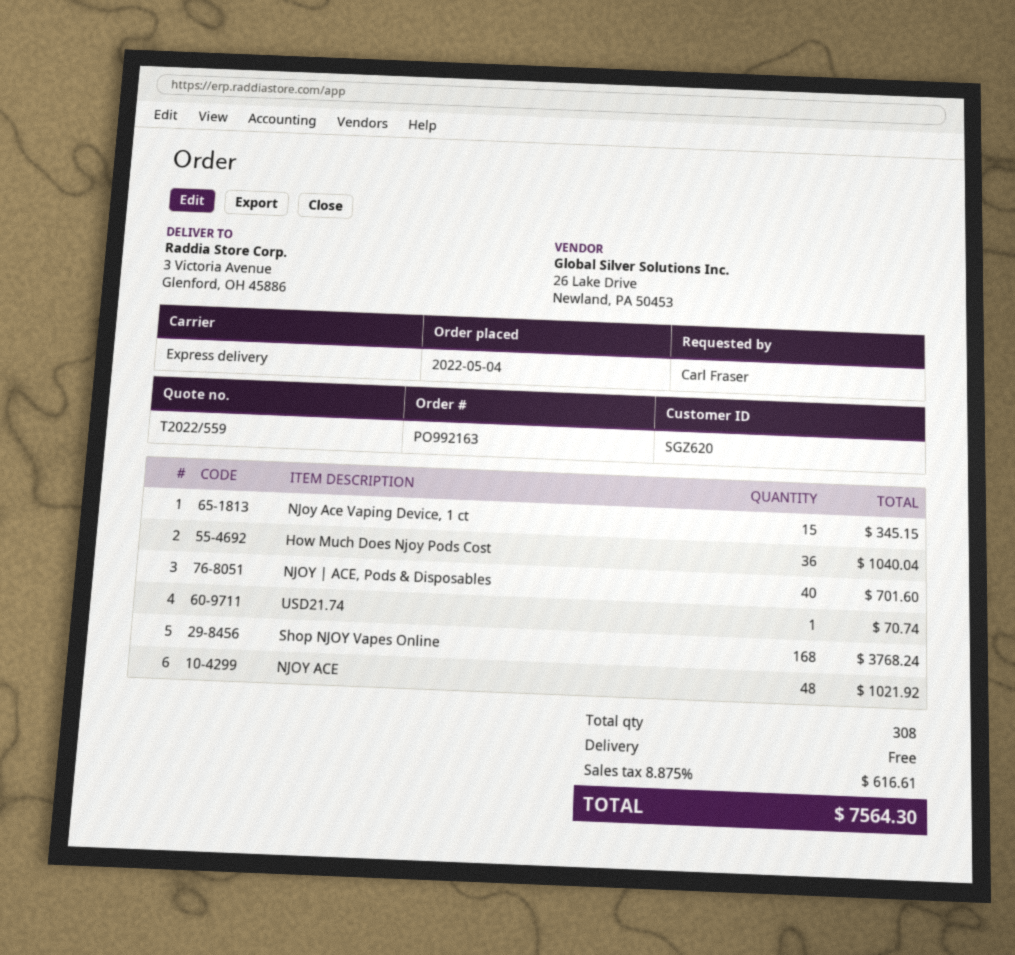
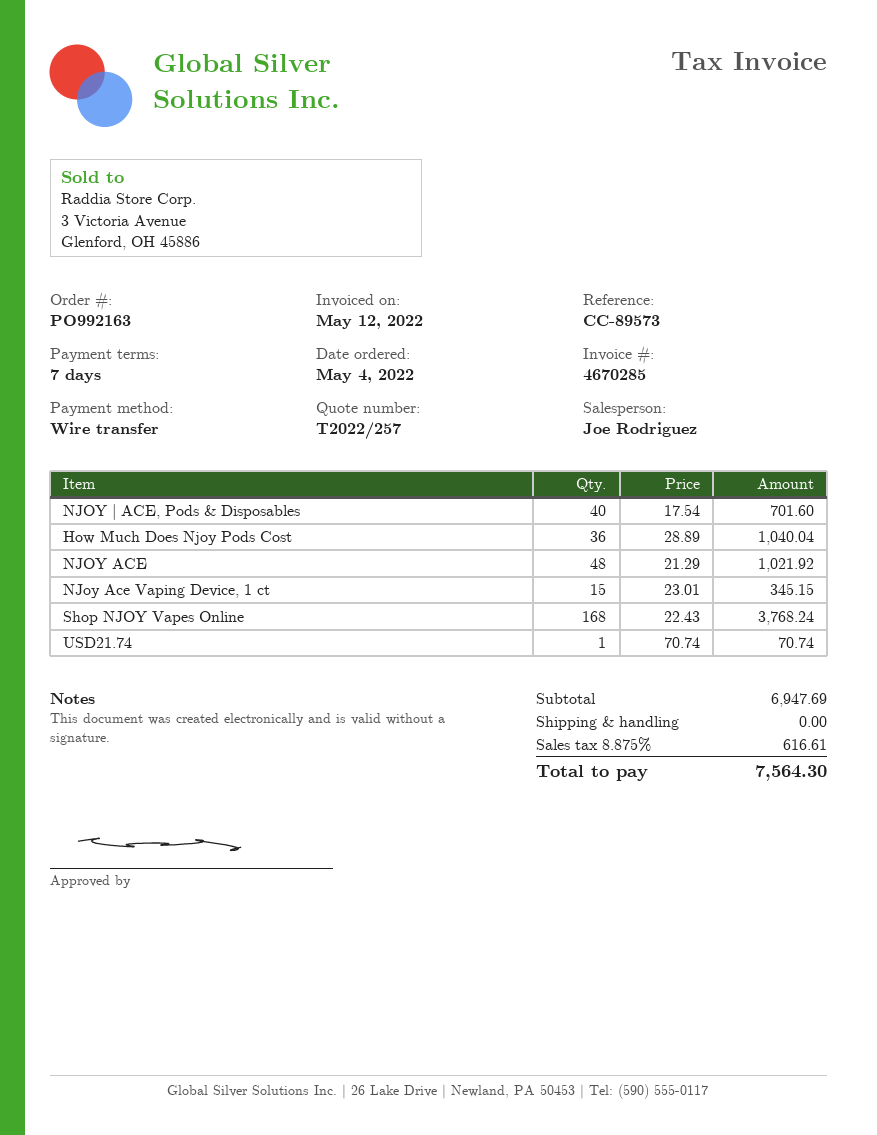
quote number: T2022/559 -> T2022/257

